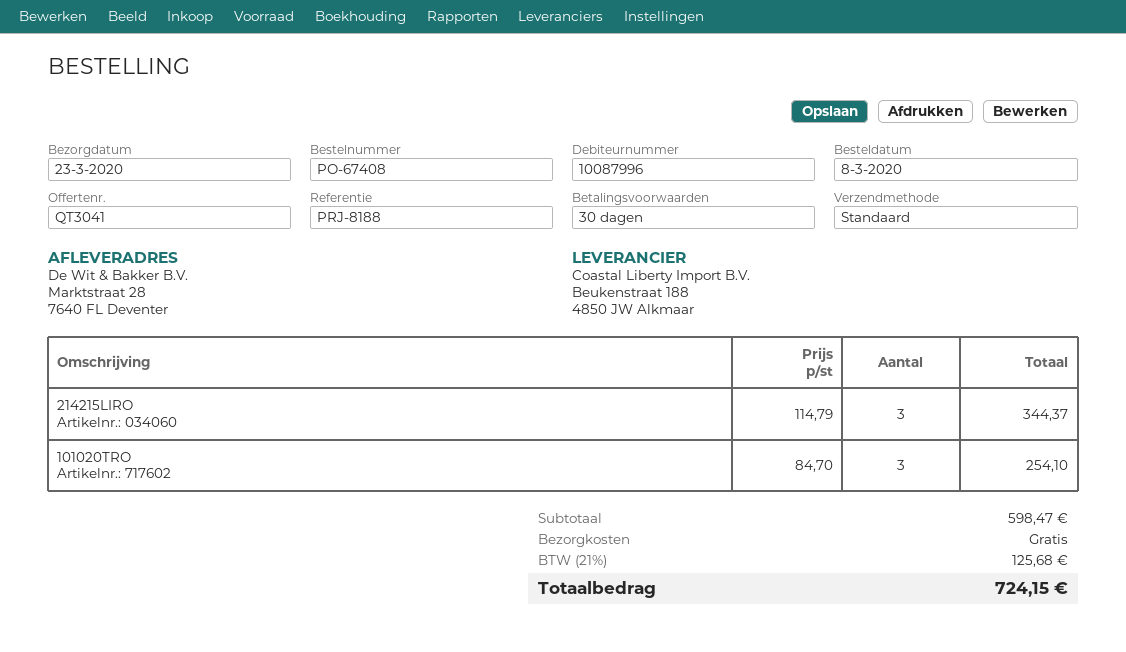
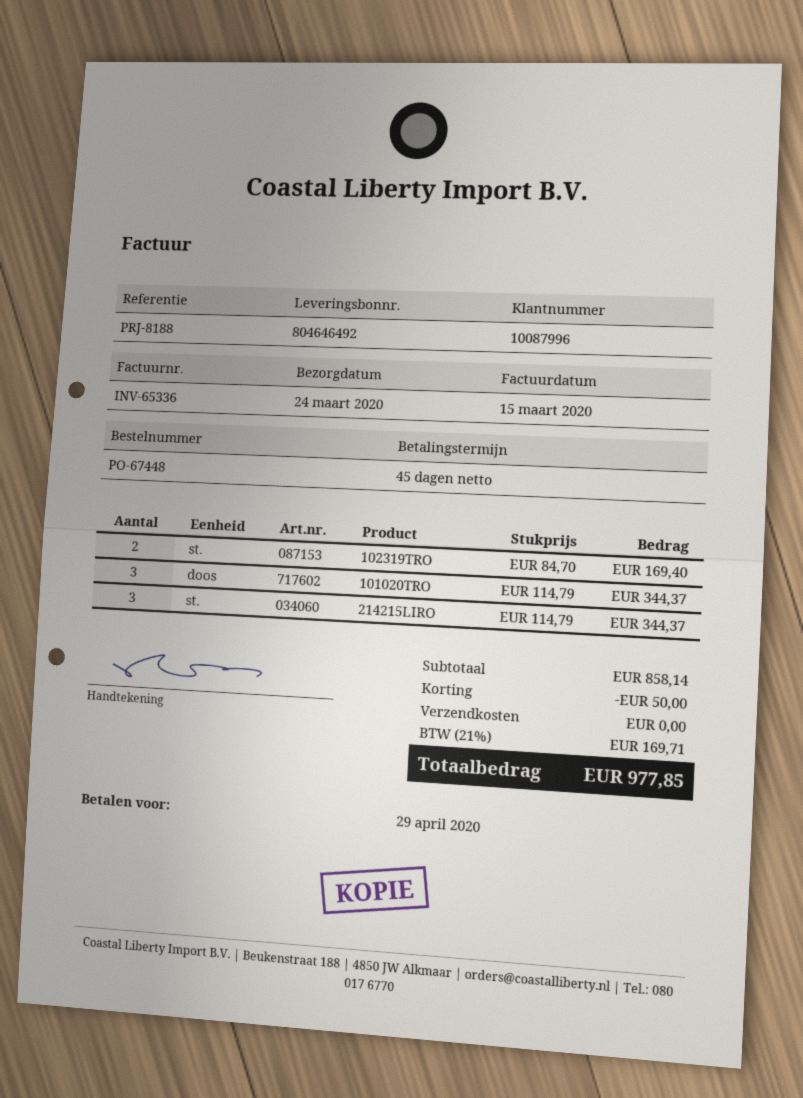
order number: PO-67408 -> PO-67448
delivery date: 2020-03-23 -> 2020-03-24
payment terms: 30 days -> 45 days
101020TRO: 3 x 84.70 = 254.10 -> 3 x 114.79 = 344.37
102319TRO: none -> 2 x 84.70 = 169.40
subtotal: 598.47 -> 858.14
discount: none -> 50.00
tax: 21% = 125.68 -> 21% = 169.71
total: 724.15 -> 977.85

